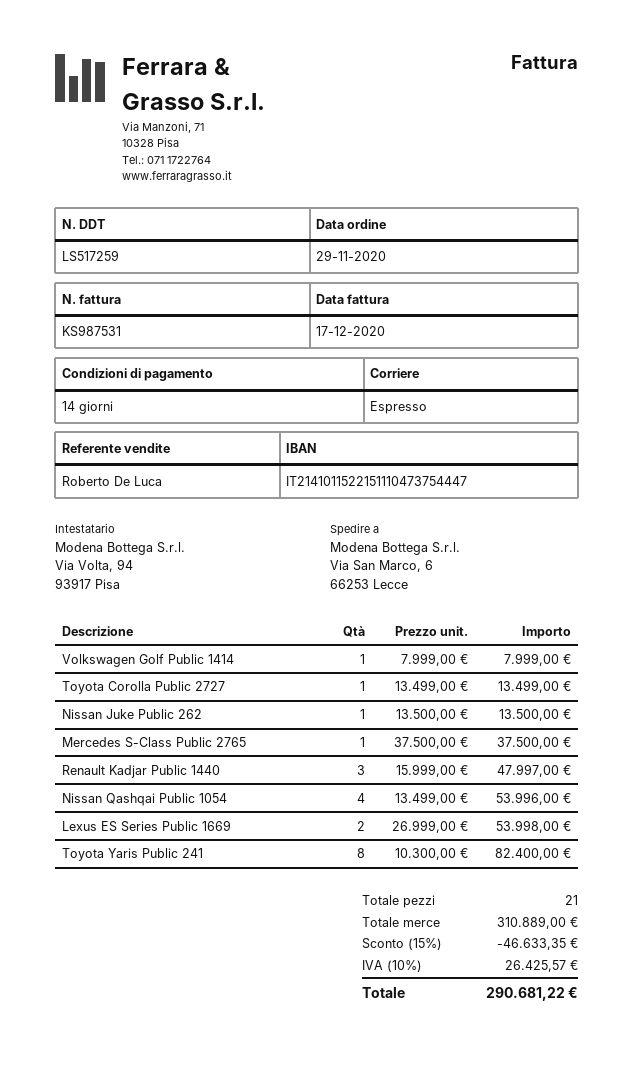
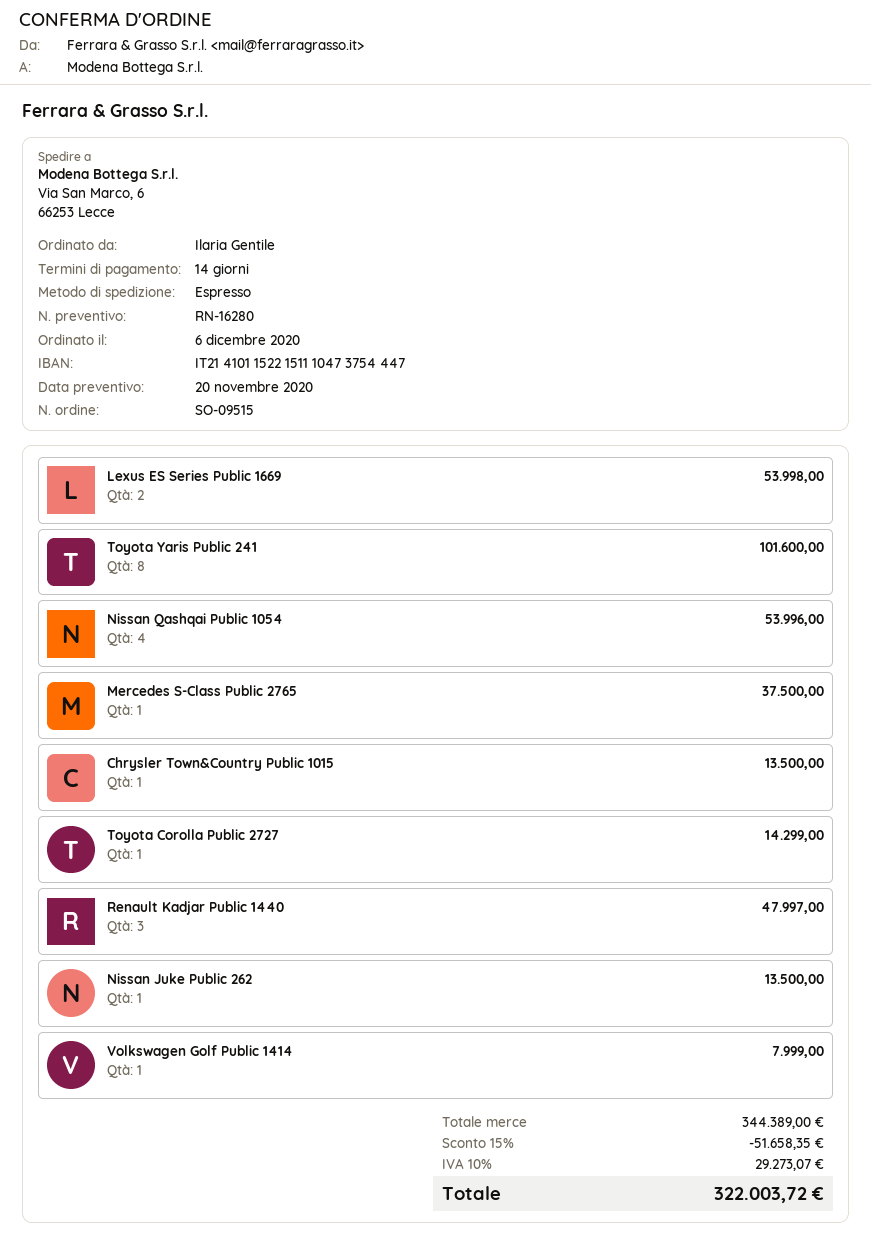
order date: 2020-11-29 -> 2020-12-06
Toyota Corolla Public 2727: 1 for 13499.00 -> 1 for 14299.00
Toyota Yaris Public 241: 8 for 82400.00 -> 8 for 101600.00
Chrysler Town&Country Public 1015: none -> 1 for 13500.00
subtotal: 310889.00 -> 344389.00
discount: 15% = 46633.35 -> 15% = 51658.35
tax: 10% = 26425.57 -> 10% = 29273.07
total: 290681.22 -> 322003.72

